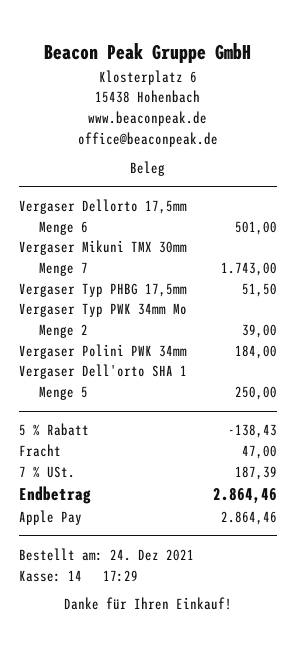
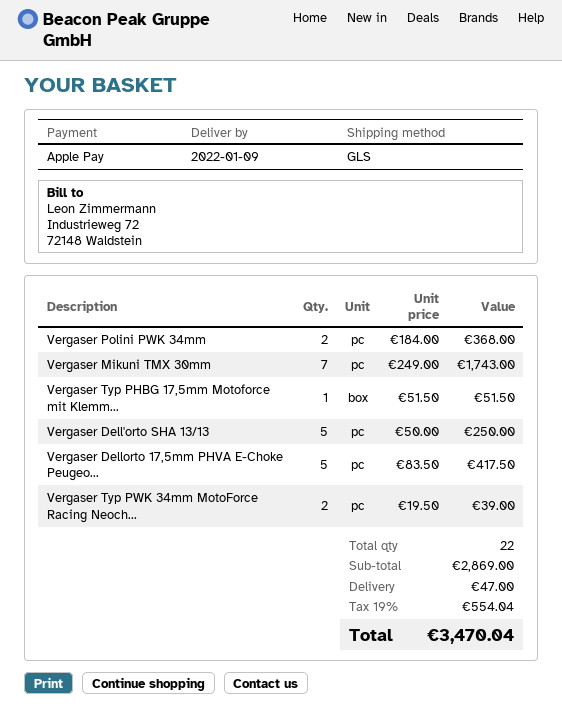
Vergaser Dellorto 17,5mm: 6 for 501.00 -> 5 for 417.50
Vergaser Polini PWK 34mm: 1 for 184.00 -> 2 for 368.00
discount: 5% = 138.43 -> none
tax: 7% = 187.39 -> 19% = 554.04
total: 2864.46 -> 3470.04

